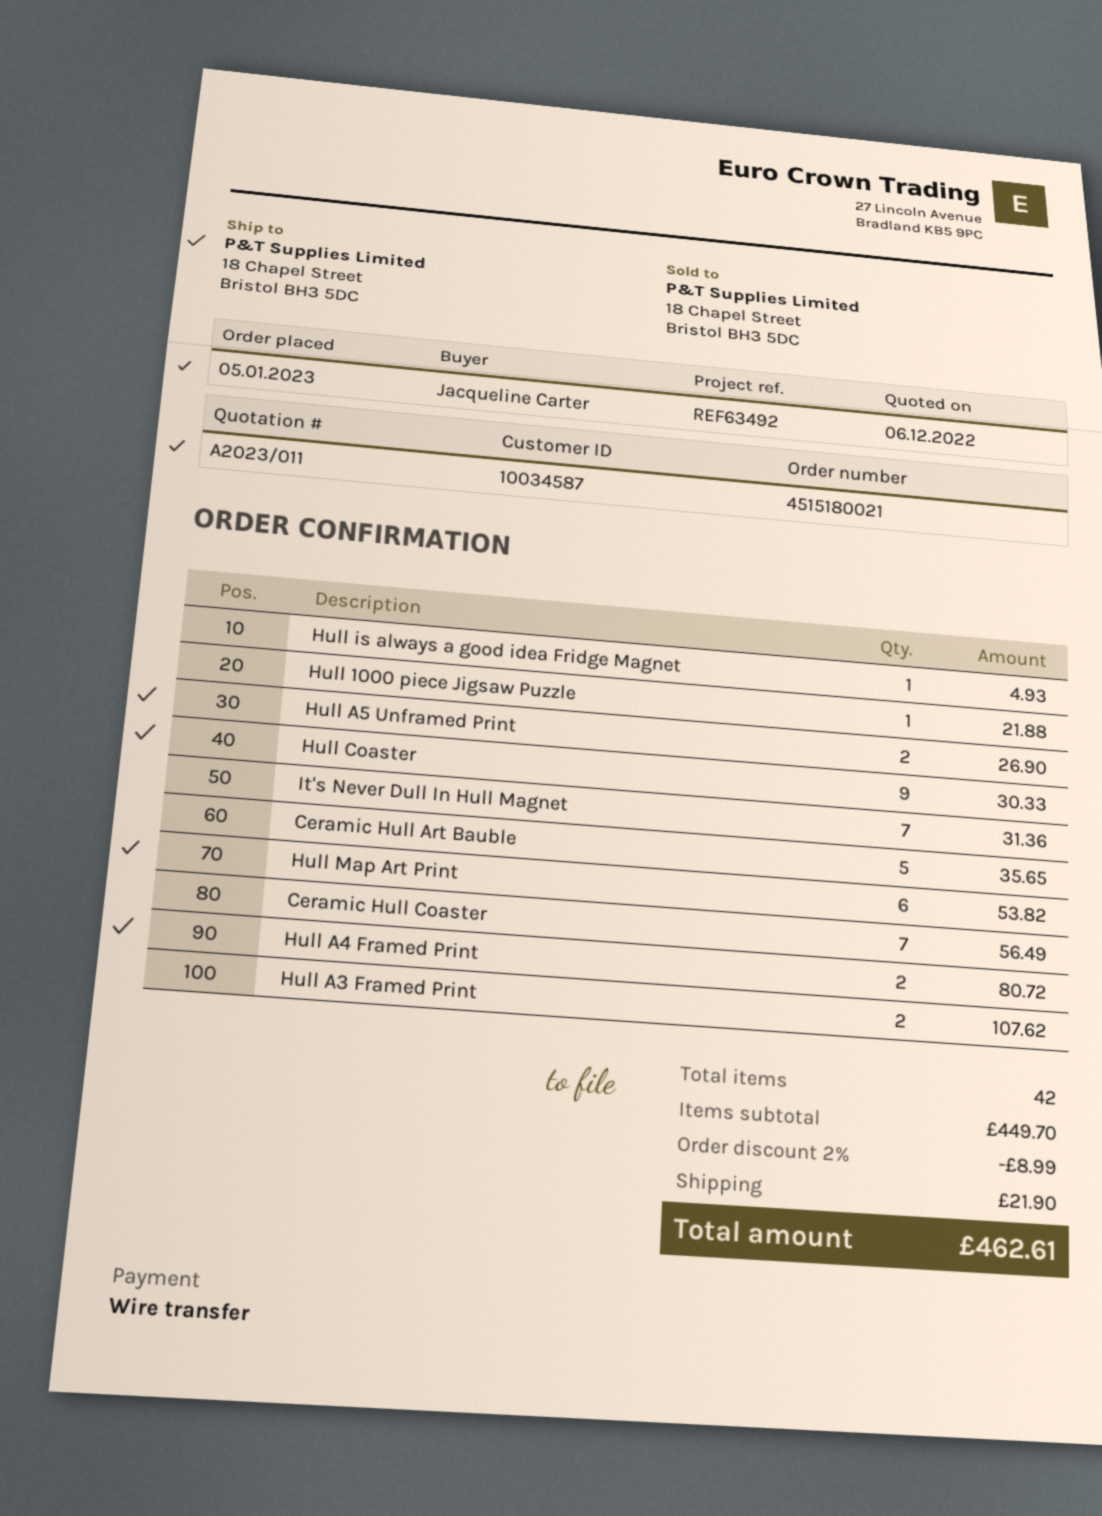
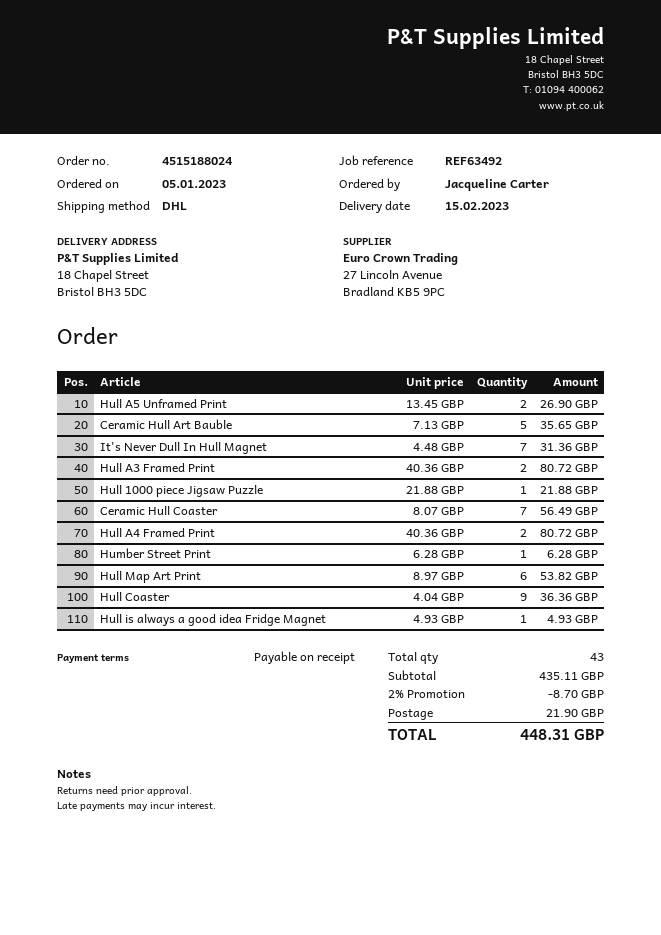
order number: 4515180021 -> 4515188024
Hull Coaster: 9 for 30.33 -> 9 for 36.36
Hull A3 Framed Print: 2 for 107.62 -> 2 for 80.72
Humber Street Print: none -> 1 for 6.28
total quantity: 42 -> 43
subtotal: 449.70 -> 435.11
discount: 2% = 8.99 -> 2% = 8.70
total: 462.61 -> 448.31

